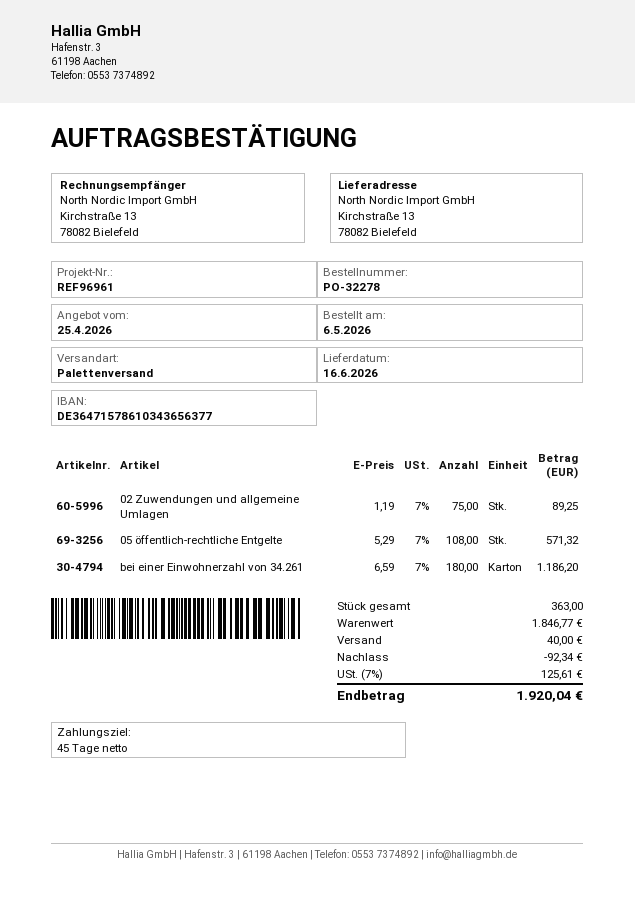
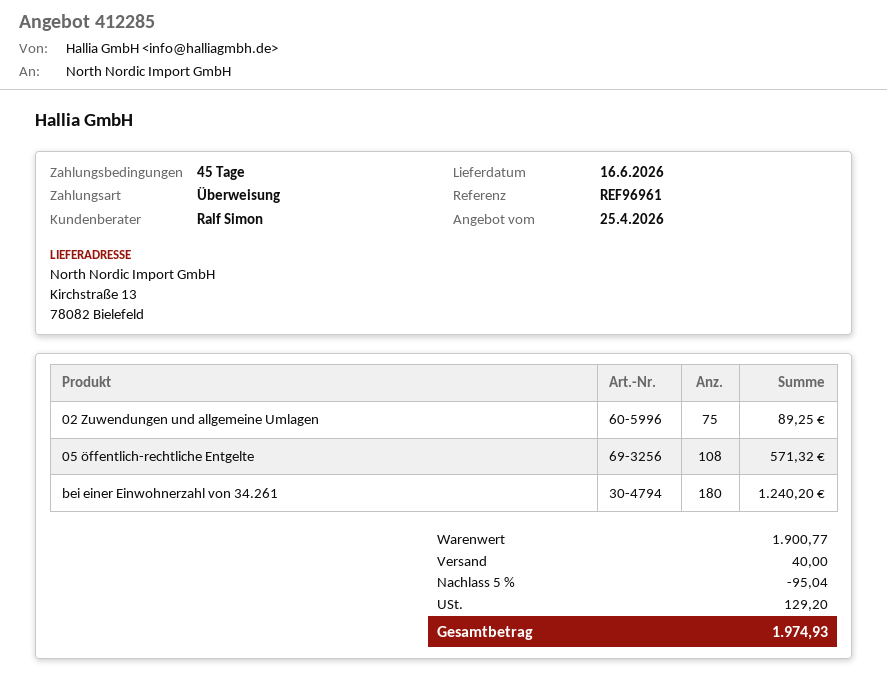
bei einer Einwohnerzahl von 34.261: 180 for 1186.20 -> 180 for 1240.20
subtotal: 1846.77 -> 1900.77
discount: 92.34 -> 95.04
tax: 125.61 -> 129.20
total: 1920.04 -> 1974.93

